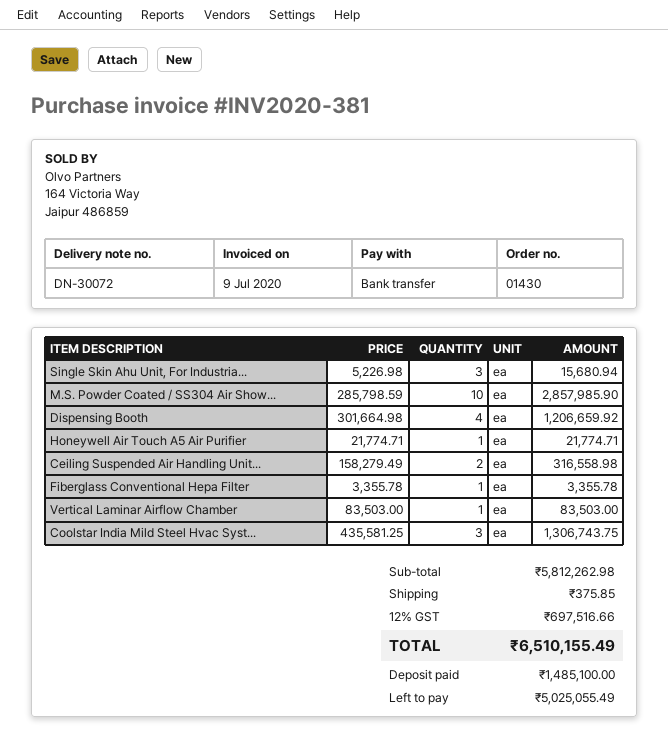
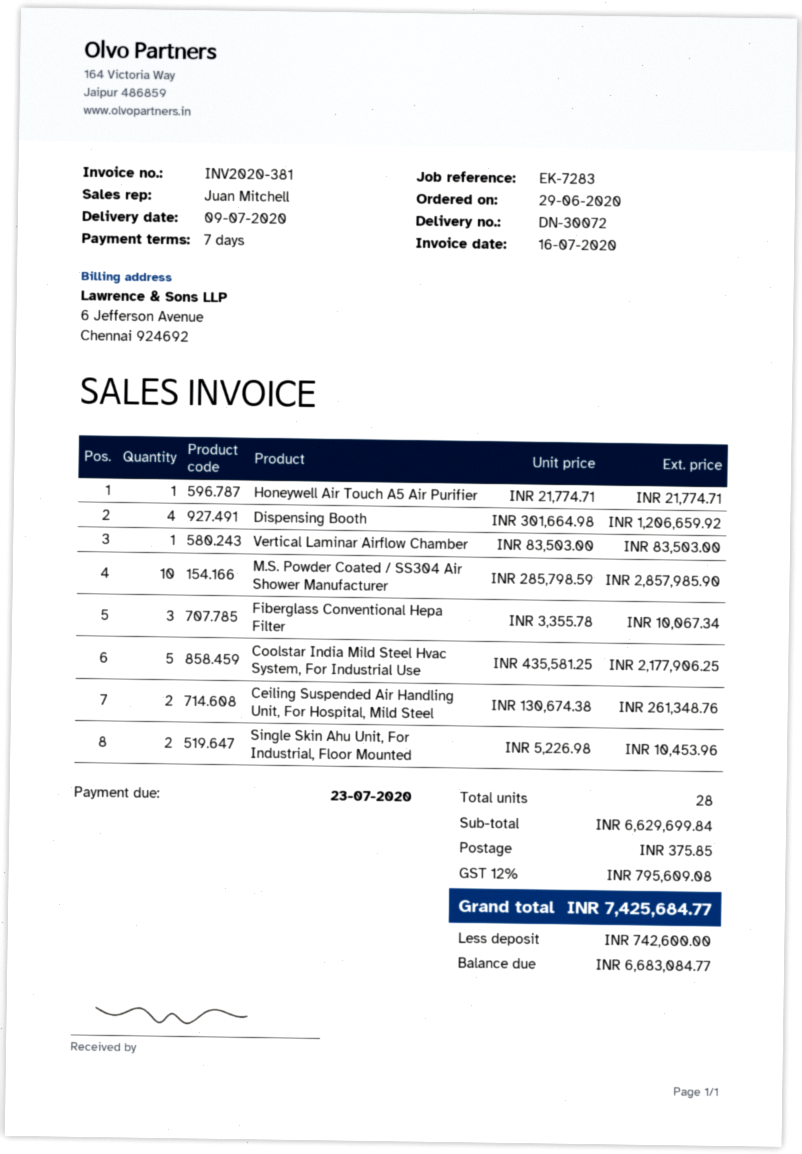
invoice date: 2020-07-09 -> 2020-07-16
Single Skin Ahu Unit, For Industria...: 3 x 5226.98 = 15680.94 -> 2 x 5226.98 = 10453.96
Ceiling Suspended Air Handling Unit...: 2 x 158279.49 = 316558.98 -> 2 x 130674.38 = 261348.76
Fiberglass Conventional Hepa Filter: 1 x 3355.78 = 3355.78 -> 3 x 3355.78 = 10067.34
Coolstar India Mild Steel Hvac Syst...: 3 x 435581.25 = 1306743.75 -> 5 x 435581.25 = 2177906.25
subtotal: 5812262.98 -> 6629699.84
tax: 12% = 697516.66 -> 12% = 795609.08
total: 6510155.49 -> 7425684.77
deposit: 1485100.00 -> 742600.00
balance: 5025055.49 -> 6683084.77

